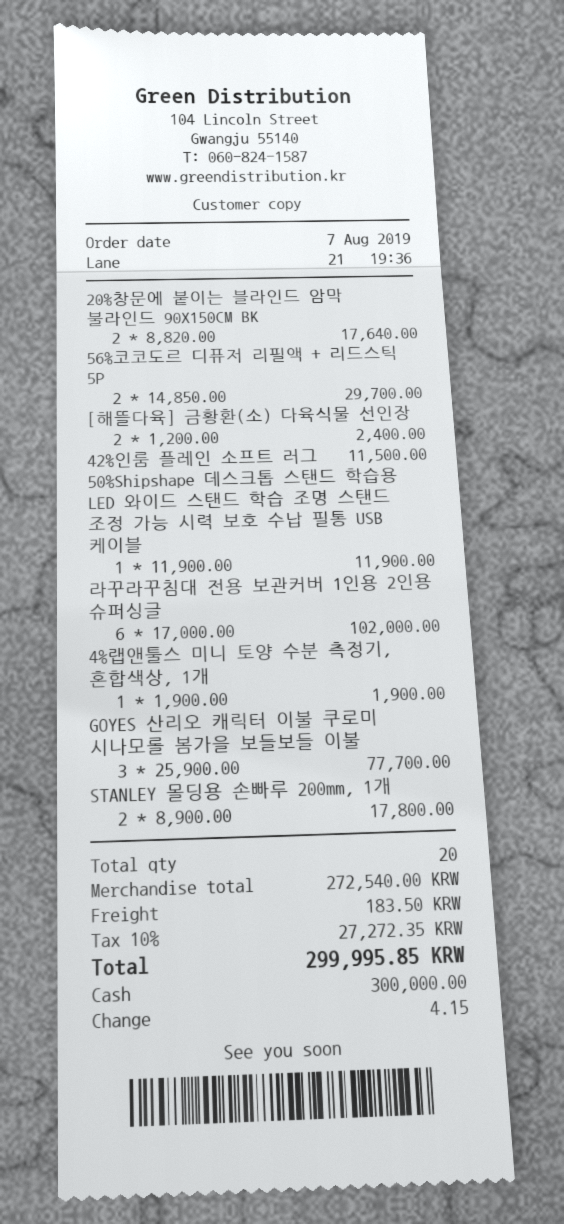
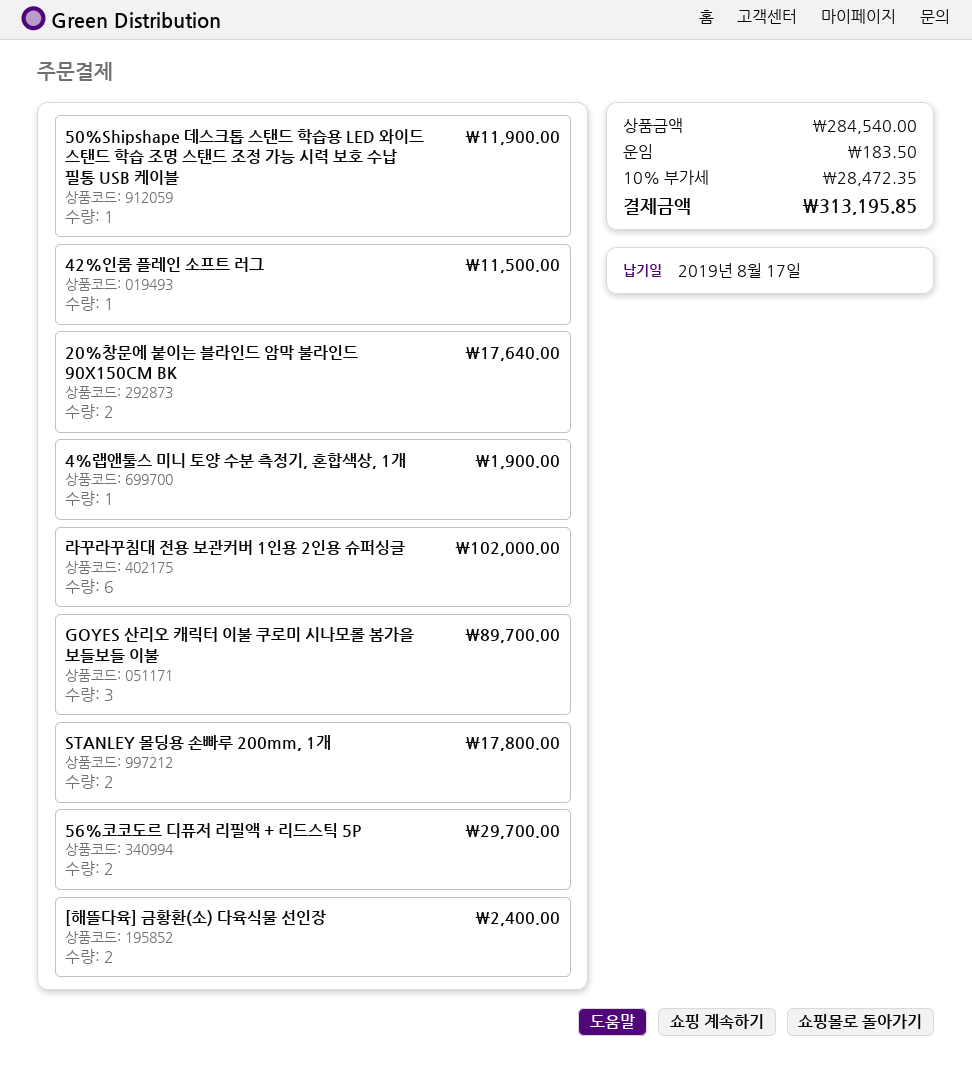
GOYES 산리오 캐릭터 이불 쿠로미 시나모롤 봄가을 보들보들 이불: 3 for 77700.00 -> 3 for 89700.00
subtotal: 272540.00 -> 284540.00
tax: 10% = 27272.35 -> 10% = 28472.35
total: 299995.85 -> 313195.85

